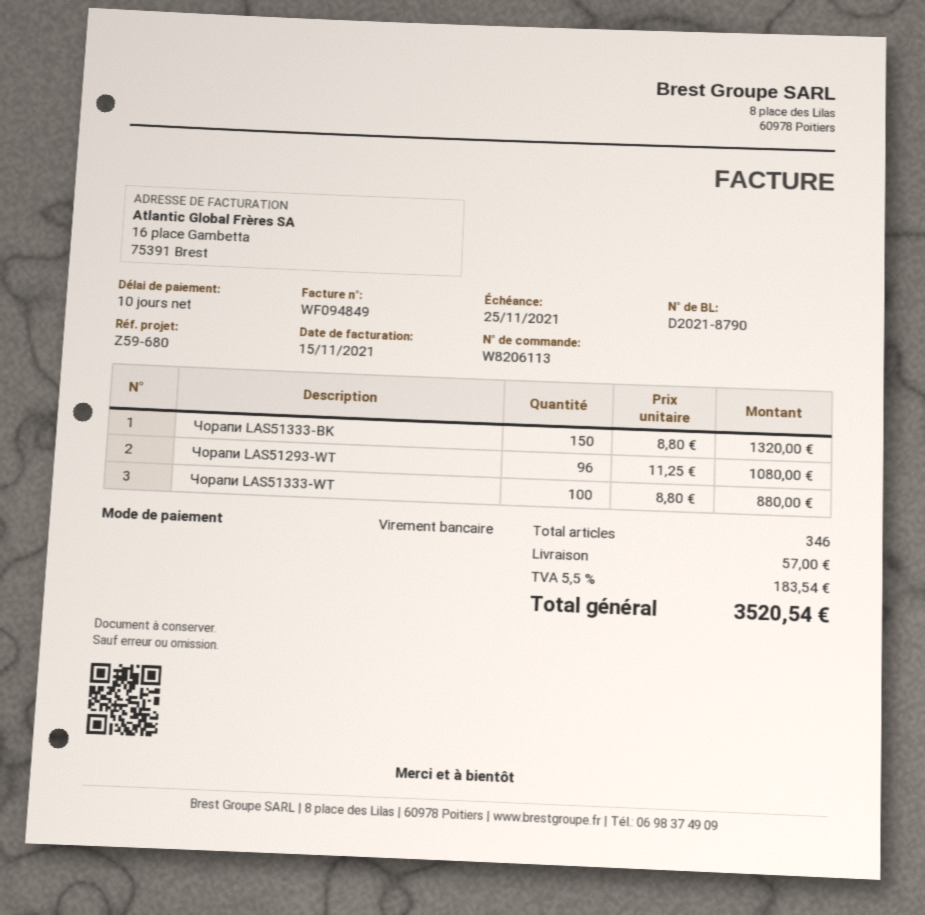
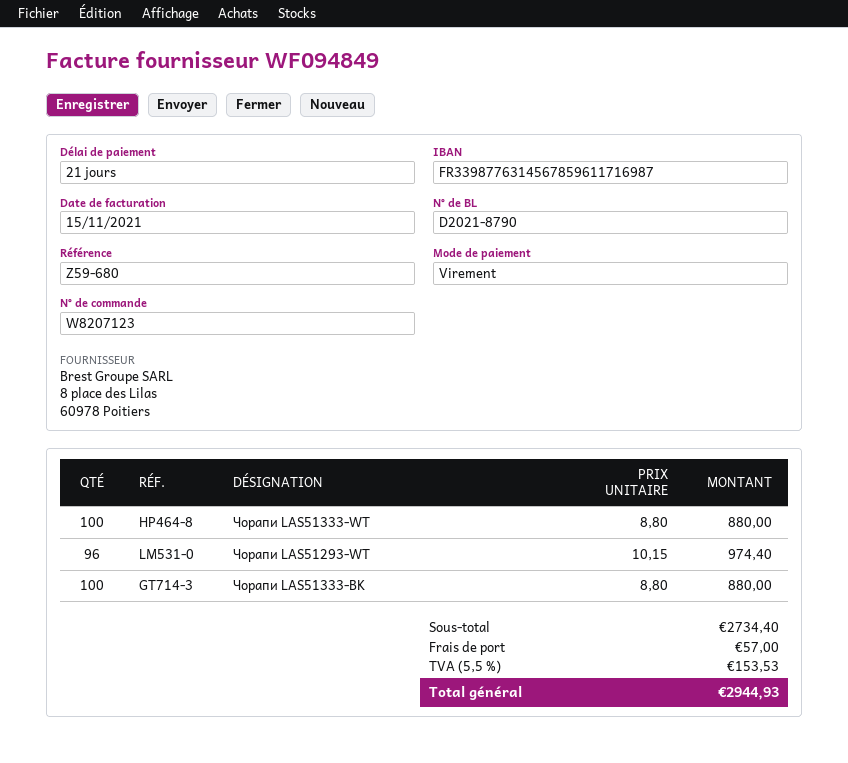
order number: W8206113 -> W8207123
payment terms: 10 days -> 21 days
Чорапи LAS51333-BK: 150 x 8.80 = 1320.00 -> 100 x 8.80 = 880.00
Чорапи LAS51293-WT: 96 x 11.25 = 1080.00 -> 96 x 10.15 = 974.40
tax: 5.5% = 183.54 -> 5.5% = 153.53
total: 3520.54 -> 2944.93

